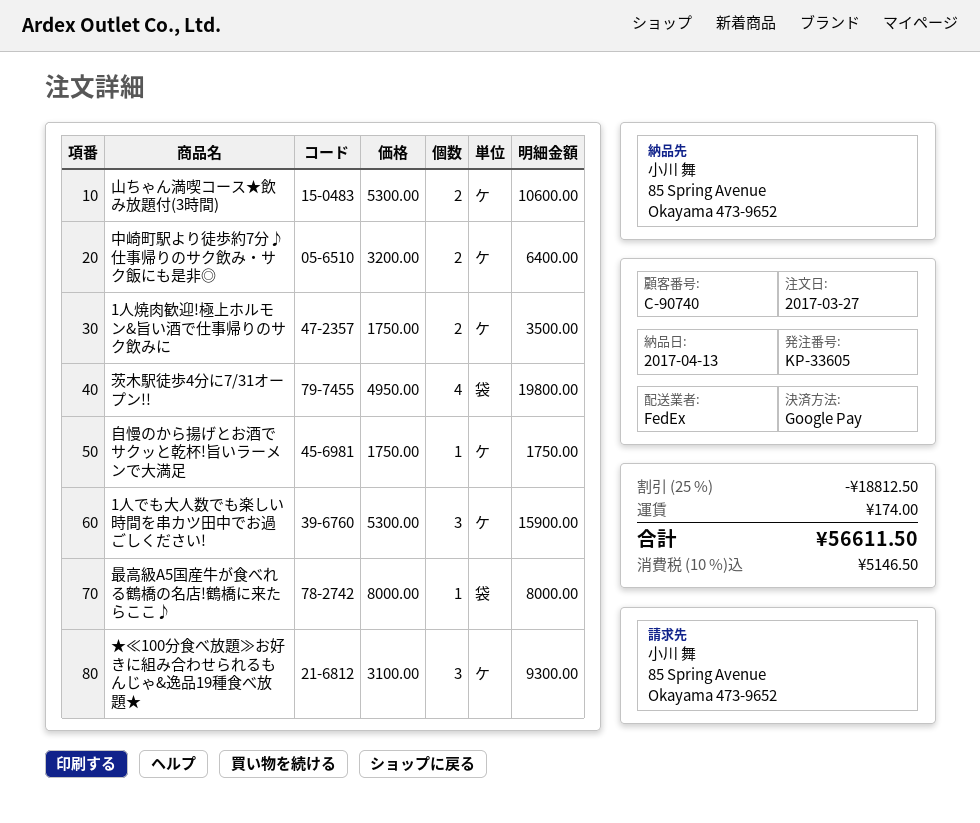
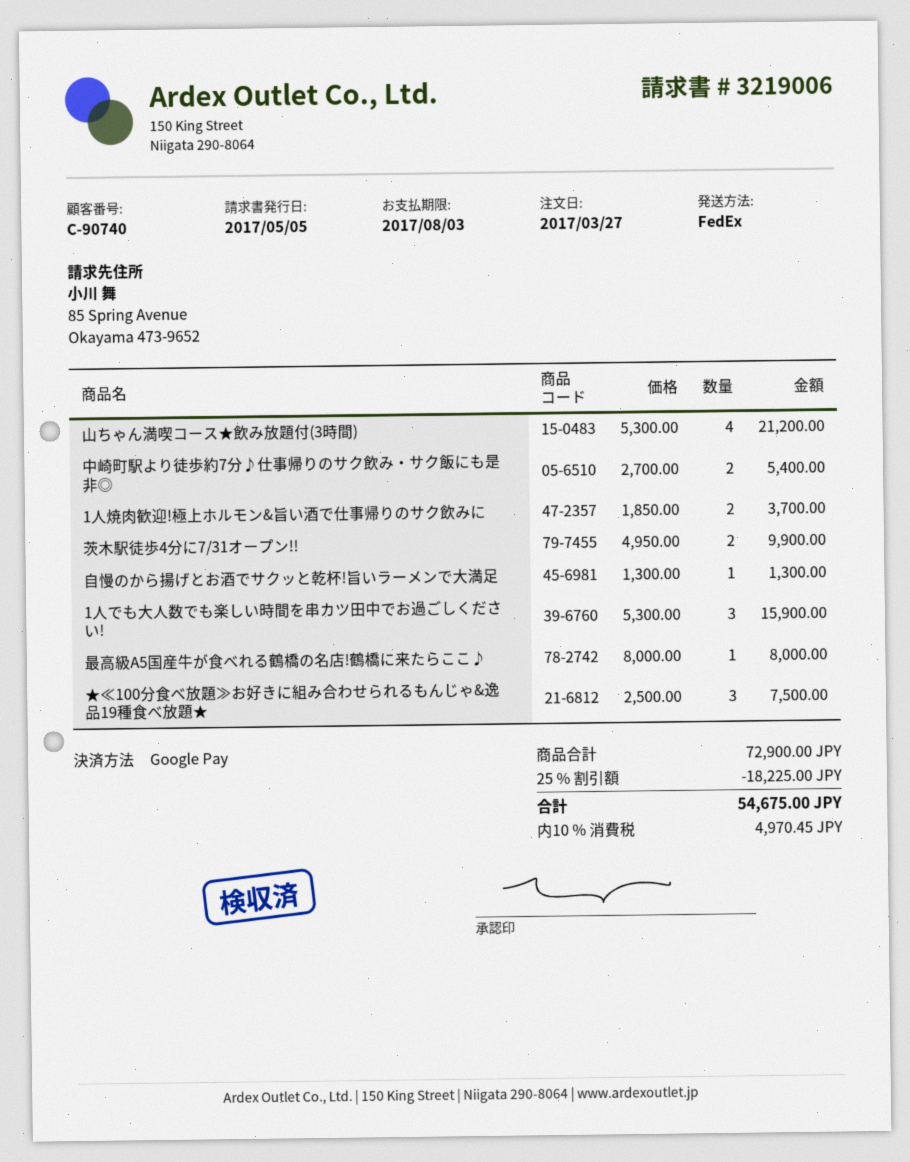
山ちゃん満喫コース★飲み放題付(3時間): 2 x 5300.00 = 10600.00 -> 4 x 5300.00 = 21200.00
中崎町駅より徒歩約7分♪仕事帰りのサク飲み・サク飯にも是非◎: 2 x 3200.00 = 6400.00 -> 2 x 2700.00 = 5400.00
1人焼肉歓迎!極上ホルモン&旨い酒で仕事帰りのサク飲みに: 2 x 1750.00 = 3500.00 -> 2 x 1850.00 = 3700.00
茨木駅徒歩4分に7/31オープン!!: 4 x 4950.00 = 19800.00 -> 2 x 4950.00 = 9900.00
自慢のから揚げとお酒でサクッと乾杯!旨いラーメンで大満足: 1 x 1750.00 = 1750.00 -> 1 x 1300.00 = 1300.00
★≪100分食べ放題≫お好きに組み合わせられるもんじゃ&逸品19種食べ放題★: 3 x 3100.00 = 9300.00 -> 3 x 2500.00 = 7500.00
discount: 25% = 18812.50 -> 25% = 18225.00
shipping: 174.00 -> none
tax: 10% = 5146.50 -> 10% = 4970.45
total: 56611.50 -> 54675.00

